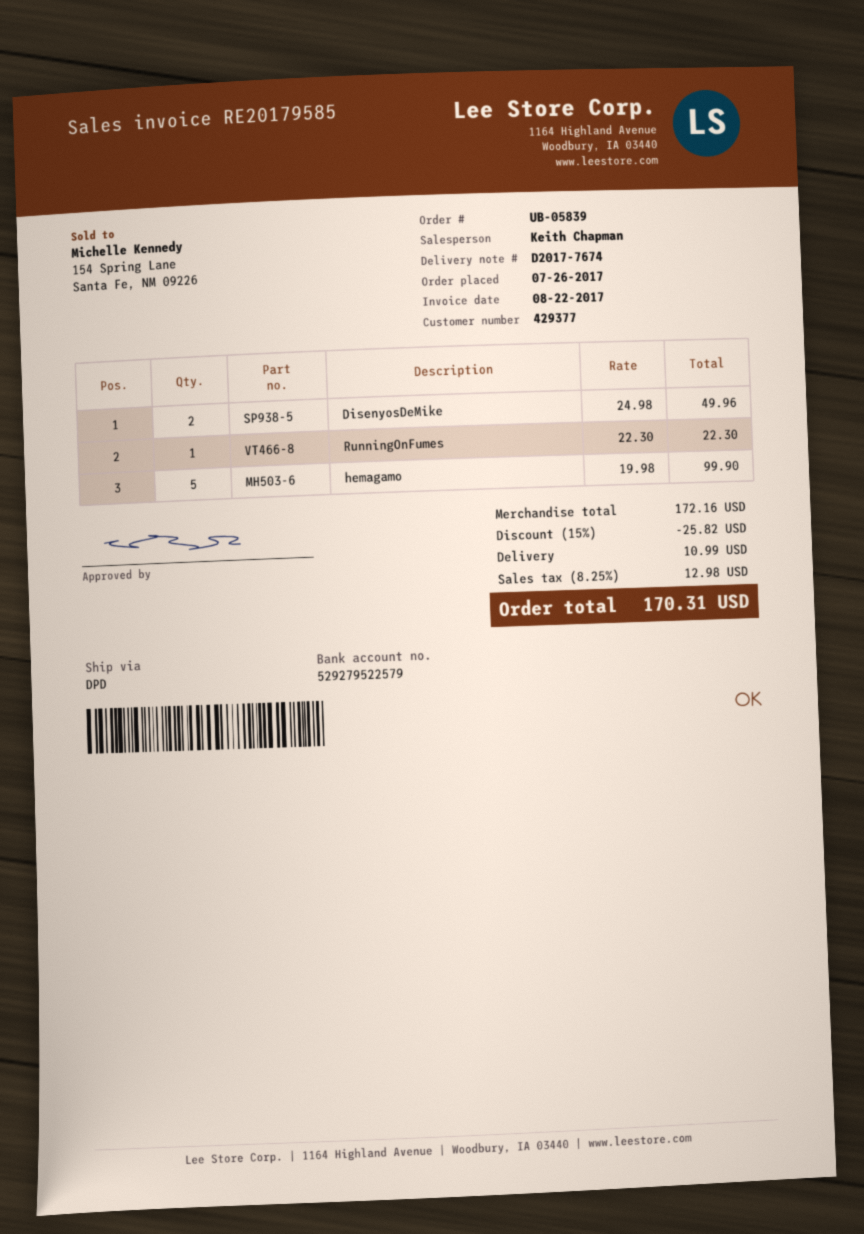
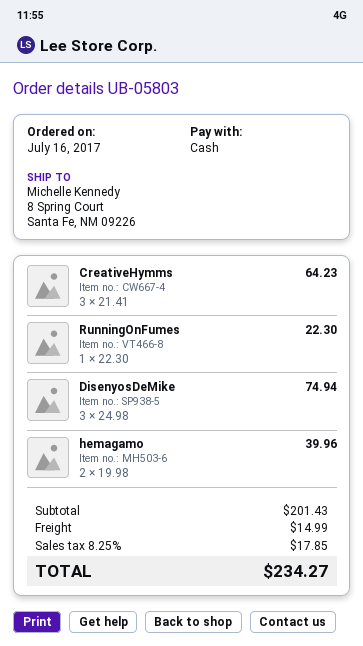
order number: UB-05839 -> UB-05803
order date: 2017-07-26 -> 2017-07-16
DisenyosDeMike: 2 x 24.98 = 49.96 -> 3 x 24.98 = 74.94
hemagamo: 5 x 19.98 = 99.90 -> 2 x 19.98 = 39.96
CreativeHymms: none -> 3 x 21.41 = 64.23
subtotal: 172.16 -> 201.43
discount: 15% = 25.82 -> none
shipping: 10.99 -> 14.99
tax: 8.25% = 12.98 -> 8.25% = 17.85
total: 170.31 -> 234.27

